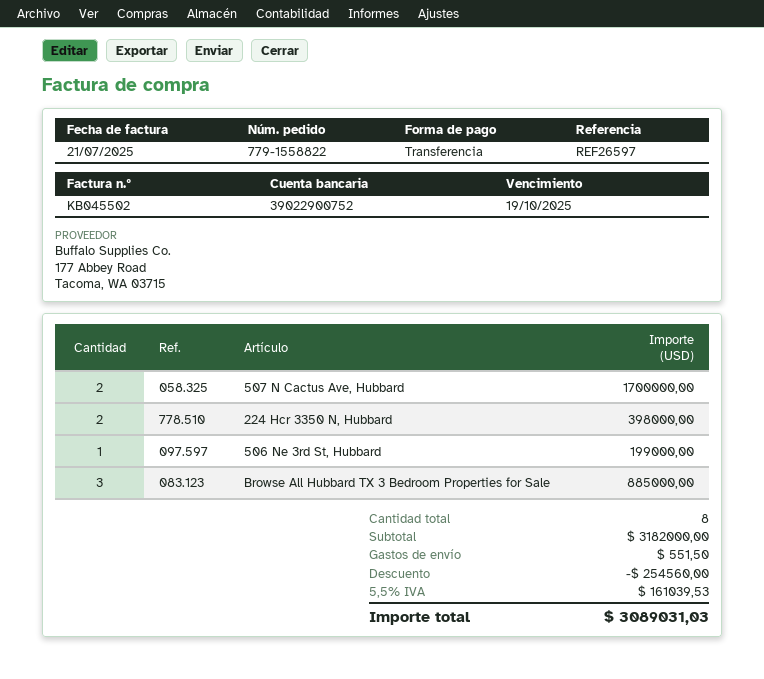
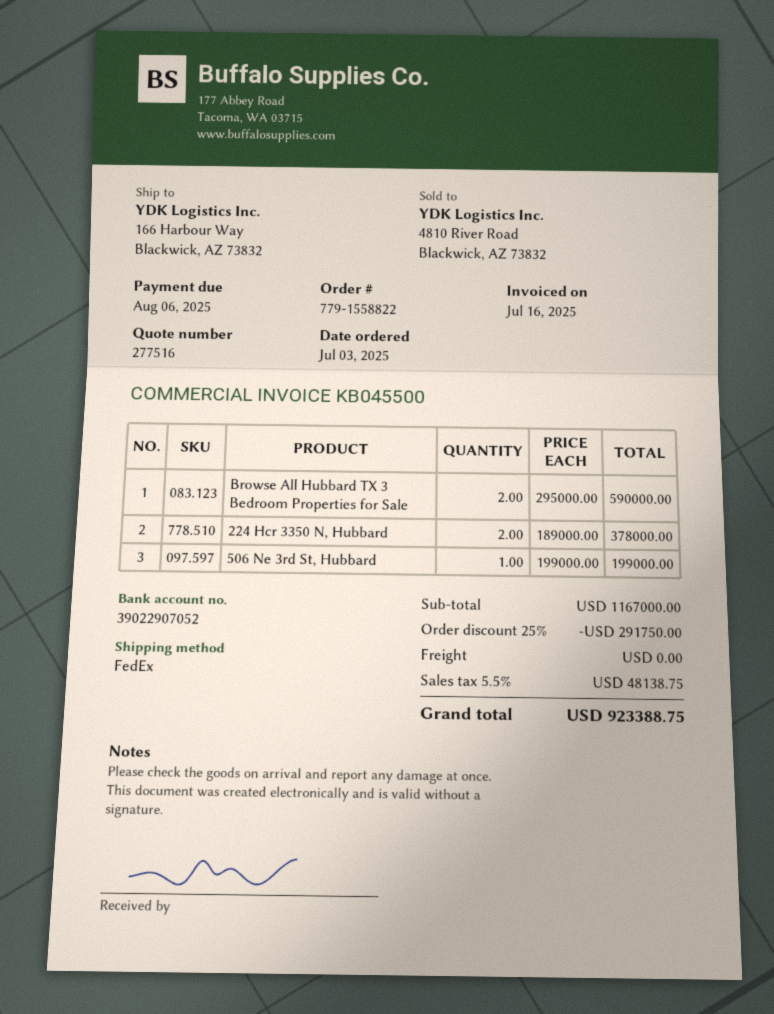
invoice number: KB045502 -> KB045500
invoice date: 2025-07-21 -> 2025-07-16
due date: 2025-10-19 -> 2025-08-06
bank account: 39022900752 -> 39022907052
507 N Cactus Ave, Hubbard: 2 for 1700000.00 -> none
224 Hcr 3350 N, Hubbard: 2 for 398000.00 -> 2 for 378000.00
Browse All Hubbard TX 3 Bedroom Properties for Sale: 3 for 885000.00 -> 2 for 590000.00
subtotal: 3182000.00 -> 1167000.00
discount: 254560.00 -> 291750.00
shipping: 551.50 -> 0.00
tax: 5.5% = 161039.53 -> 5.5% = 48138.75
total: 3089031.03 -> 923388.75

